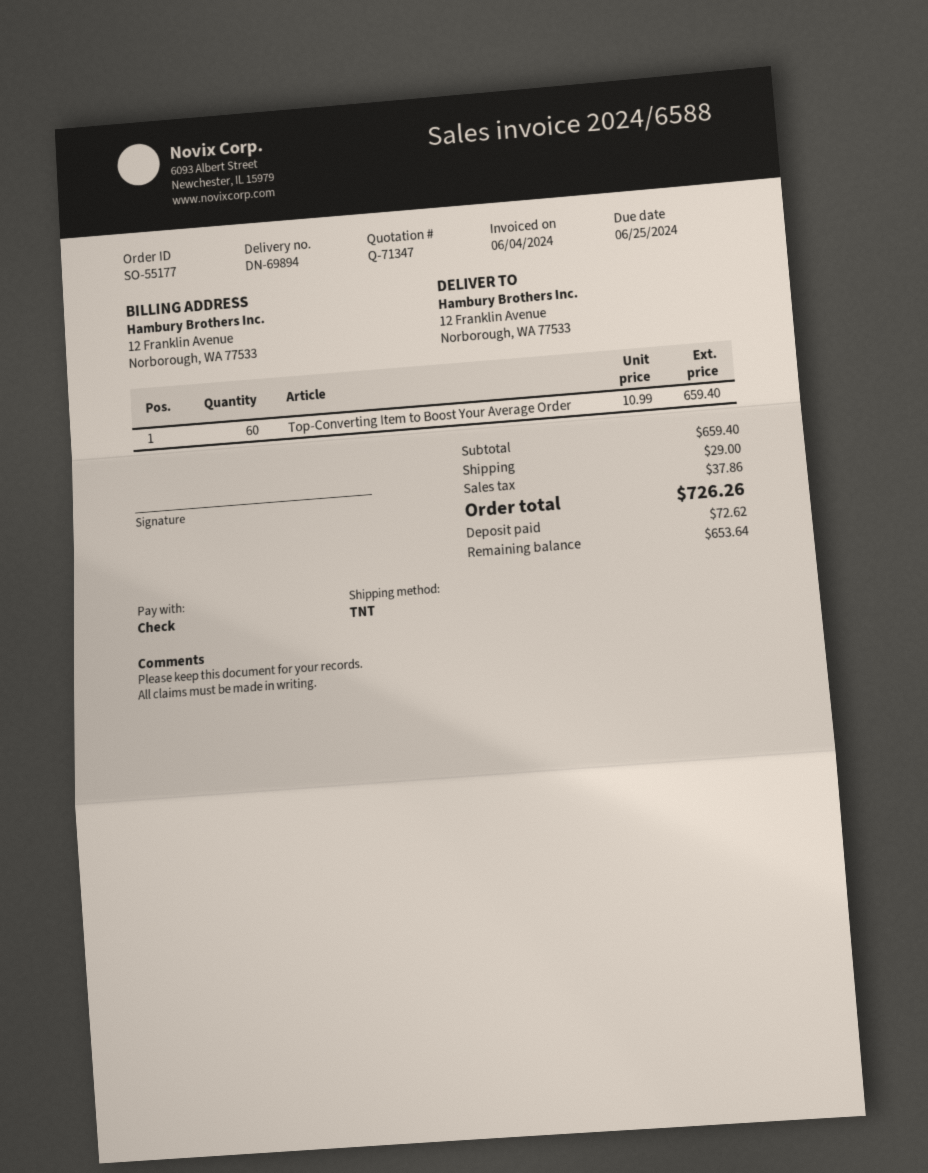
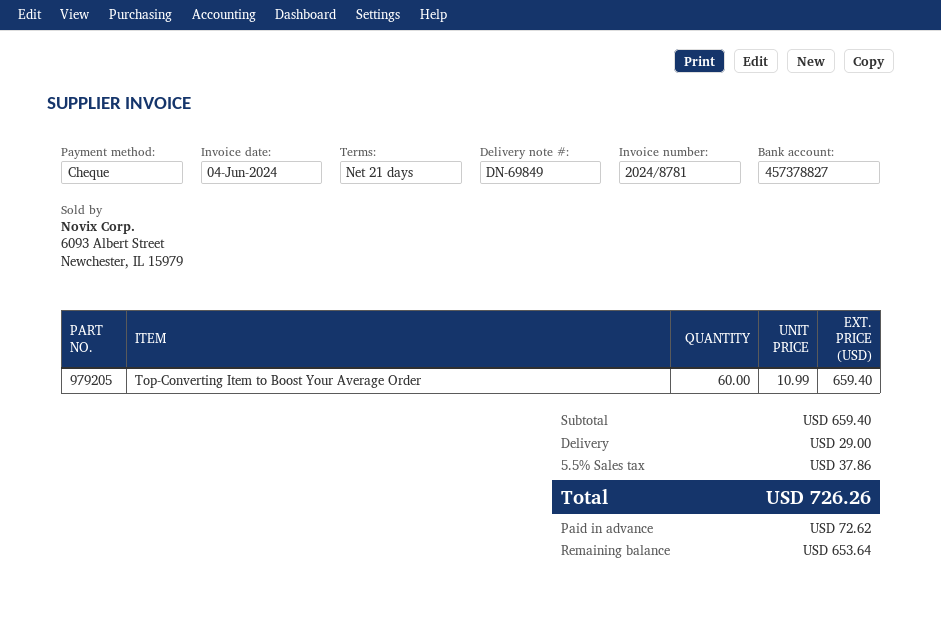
delivery note number: DN-69894 -> DN-69849
invoice number: 2024/6588 -> 2024/8781

